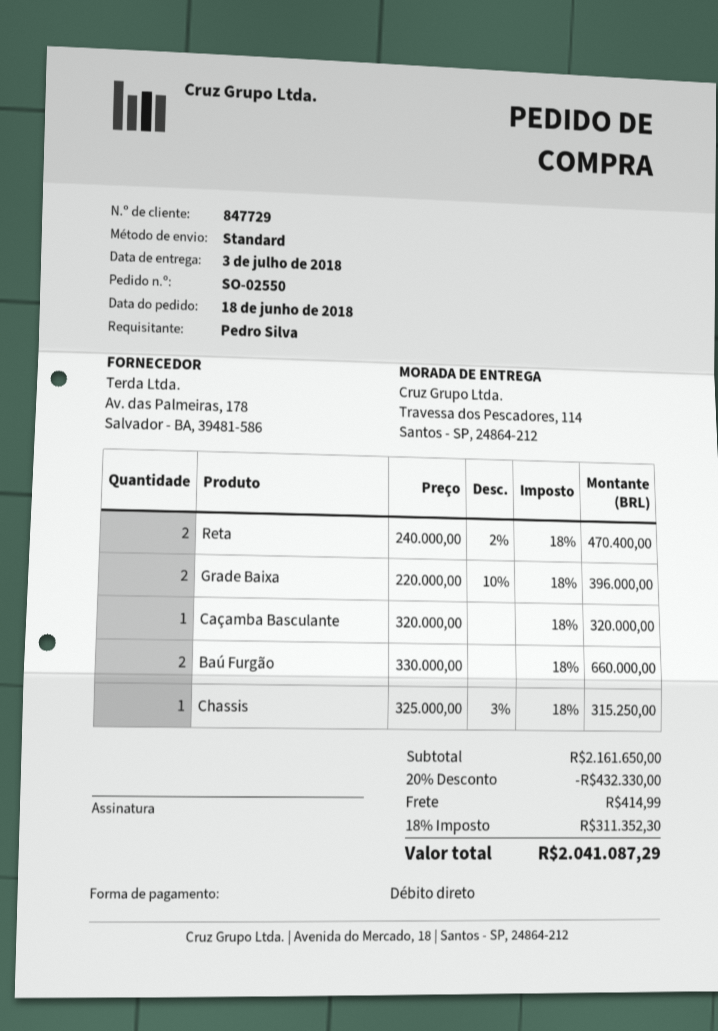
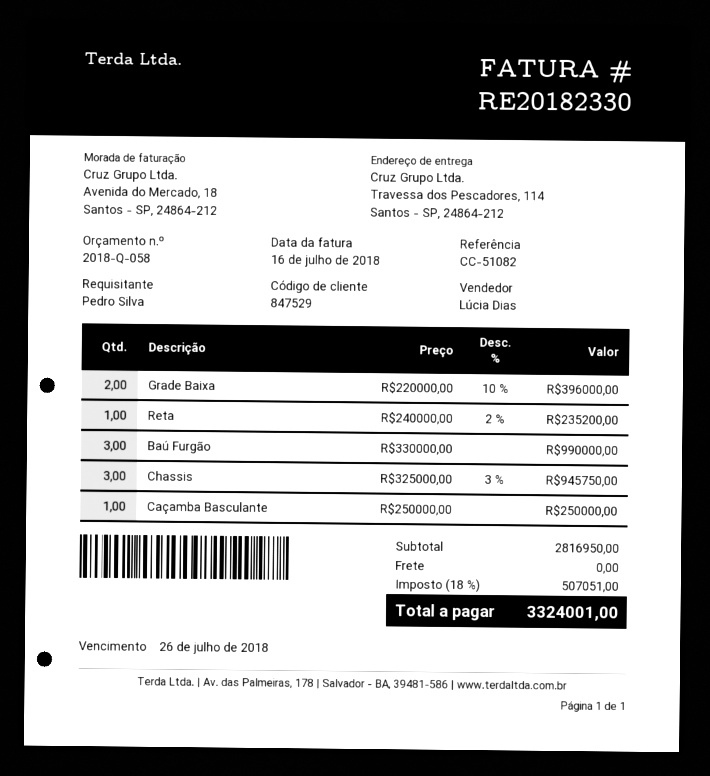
customer number: 847729 -> 847529
Reta: 2 x 240000.00 - 2% = 470400.00 -> 1 x 240000.00 - 2% = 235200.00
Caçamba Basculante: 1 x 320000.00 = 320000.00 -> 1 x 250000.00 = 250000.00
Baú Furgão: 2 x 330000.00 = 660000.00 -> 3 x 330000.00 = 990000.00
Chassis: 1 x 325000.00 - 3% = 315250.00 -> 3 x 325000.00 - 3% = 945750.00
subtotal: 2161650.00 -> 2816950.00
discount: 20% = 432330.00 -> none
shipping: 414.99 -> 0.00
tax: 18% = 311352.30 -> 18% = 507051.00
total: 2041087.29 -> 3324001.00

